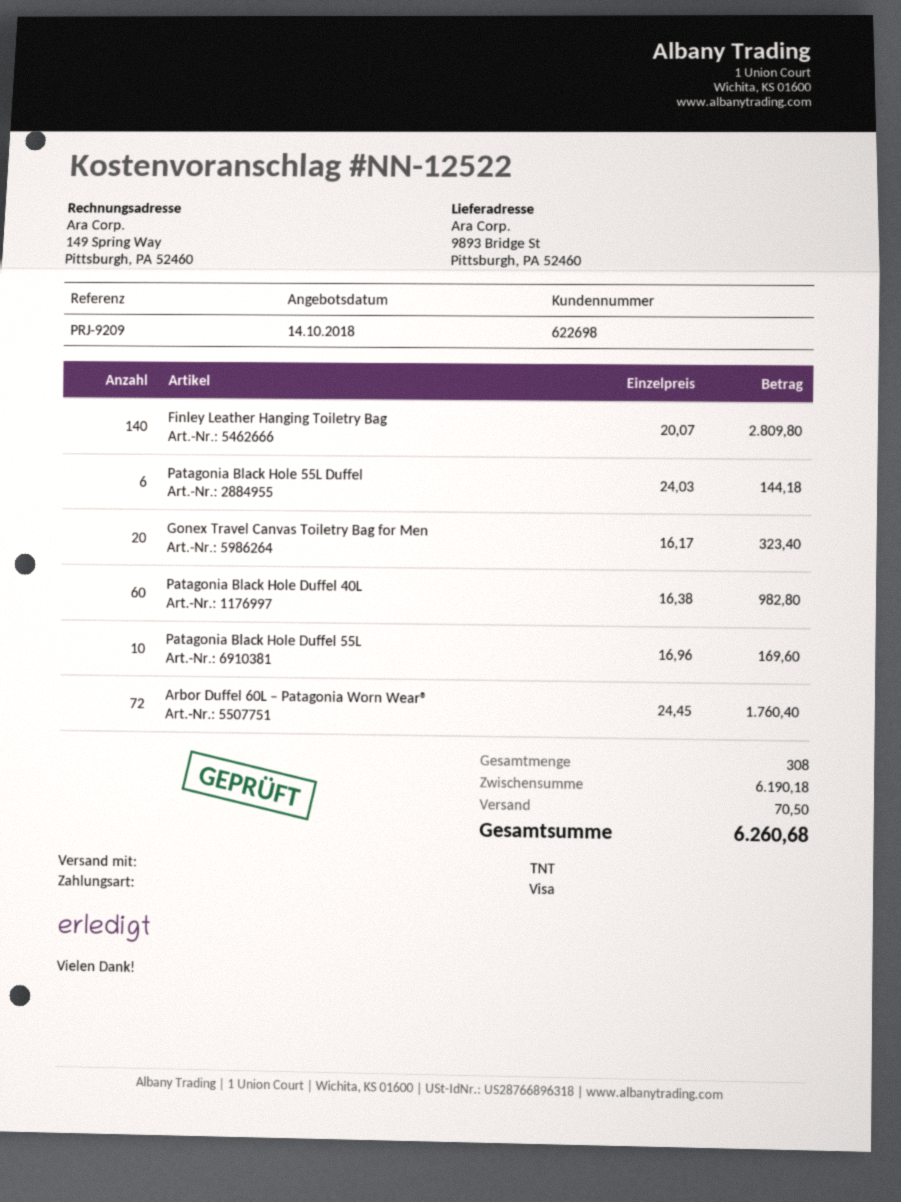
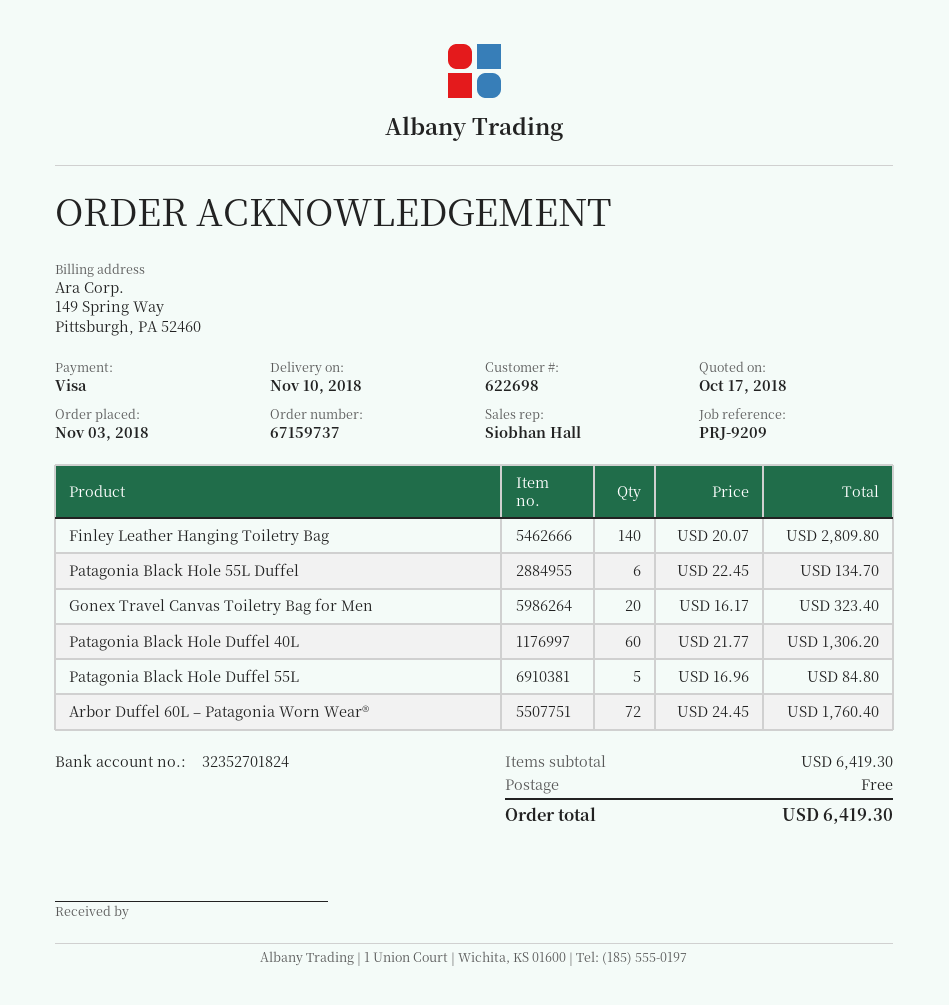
quote date: 2018-10-14 -> 2018-10-17
Patagonia Black Hole 55L Duffel: 6 x 24.03 = 144.18 -> 6 x 22.45 = 134.70
Patagonia Black Hole Duffel 40L: 60 x 16.38 = 982.80 -> 60 x 21.77 = 1306.20
Patagonia Black Hole Duffel 55L: 10 x 16.96 = 169.60 -> 5 x 16.96 = 84.80
subtotal: 6190.18 -> 6419.30
shipping: 70.50 -> 0.00
total: 6260.68 -> 6419.30

